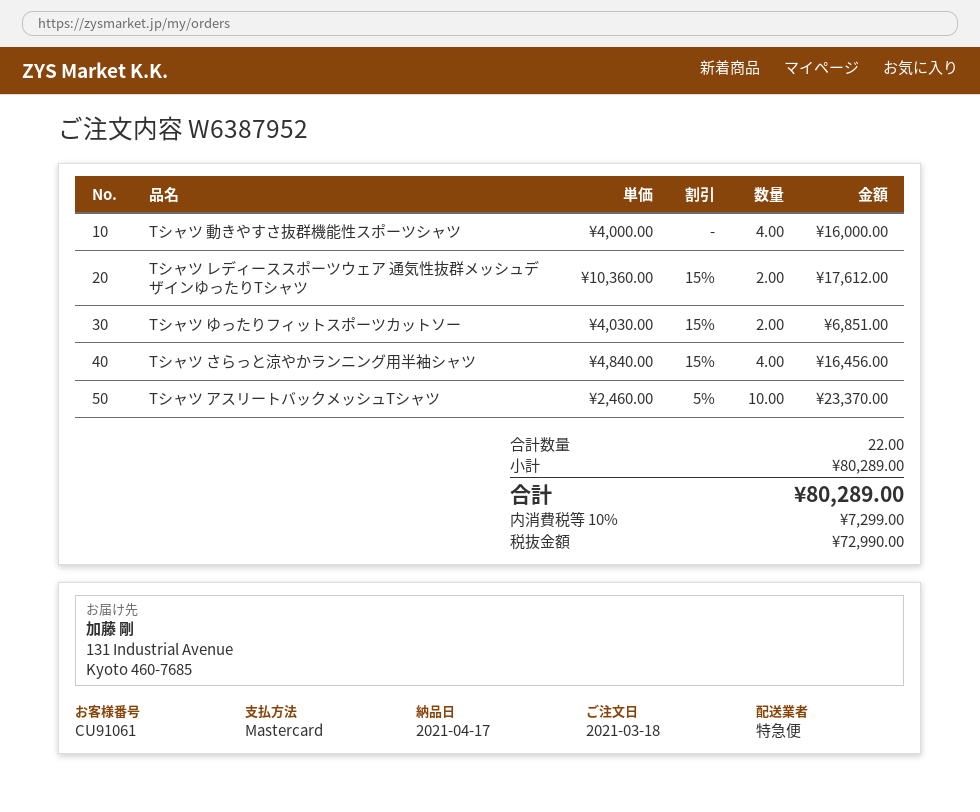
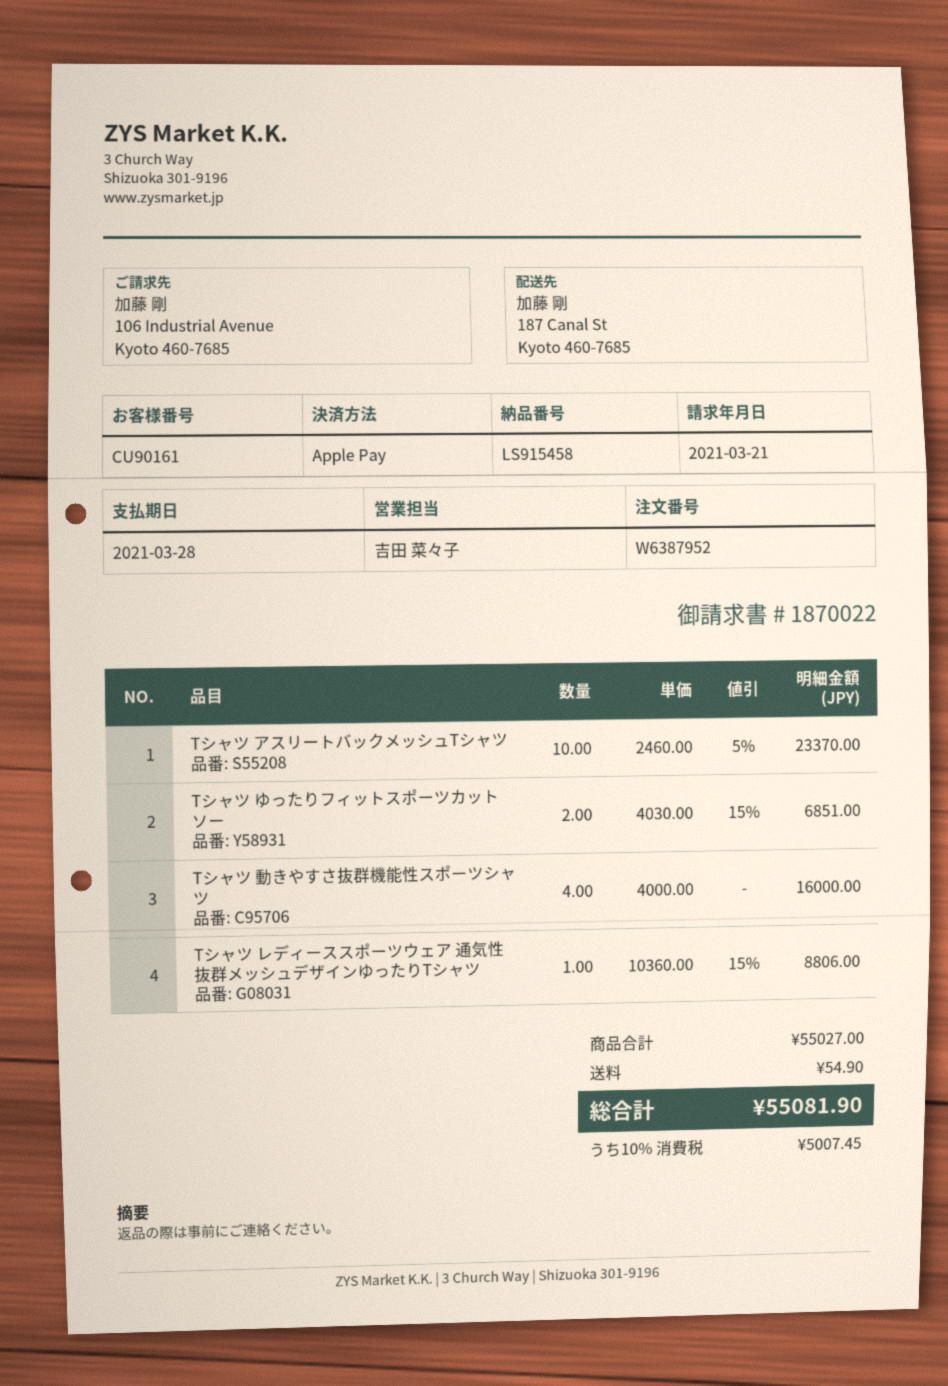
customer number: CU91061 -> CU90161
payment method: Mastercard -> Apple Pay
ship to: 131 Industrial Avenue, Kyoto 460-7685 -> 187 Canal St, Kyoto 460-7685
Tシャツ レディーススポーツウェア 通気性抜群メッシュデザインゆったりTシャツ: 2 x 10360.00 - 15% = 17612.00 -> 1 x 10360.00 - 15% = 8806.00
Tシャツ さらっと涼やかランニング用半袖シャツ: 4 x 4840.00 - 15% = 16456.00 -> none
subtotal: 80289.00 -> 55027.00
shipping: none -> 54.90
tax: 10% = 7299.00 -> 10% = 5007.45
total: 80289.00 -> 55081.90

